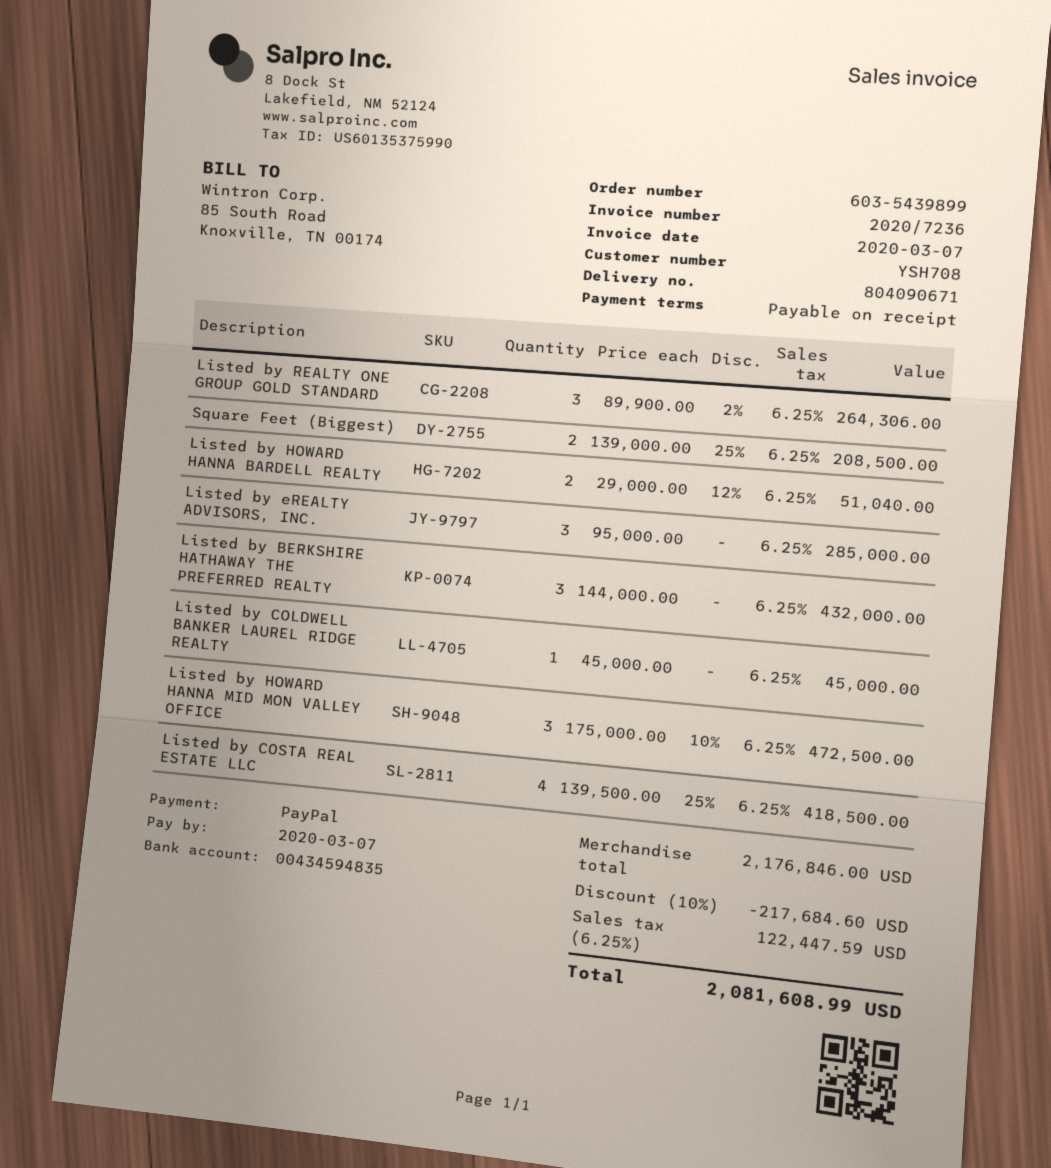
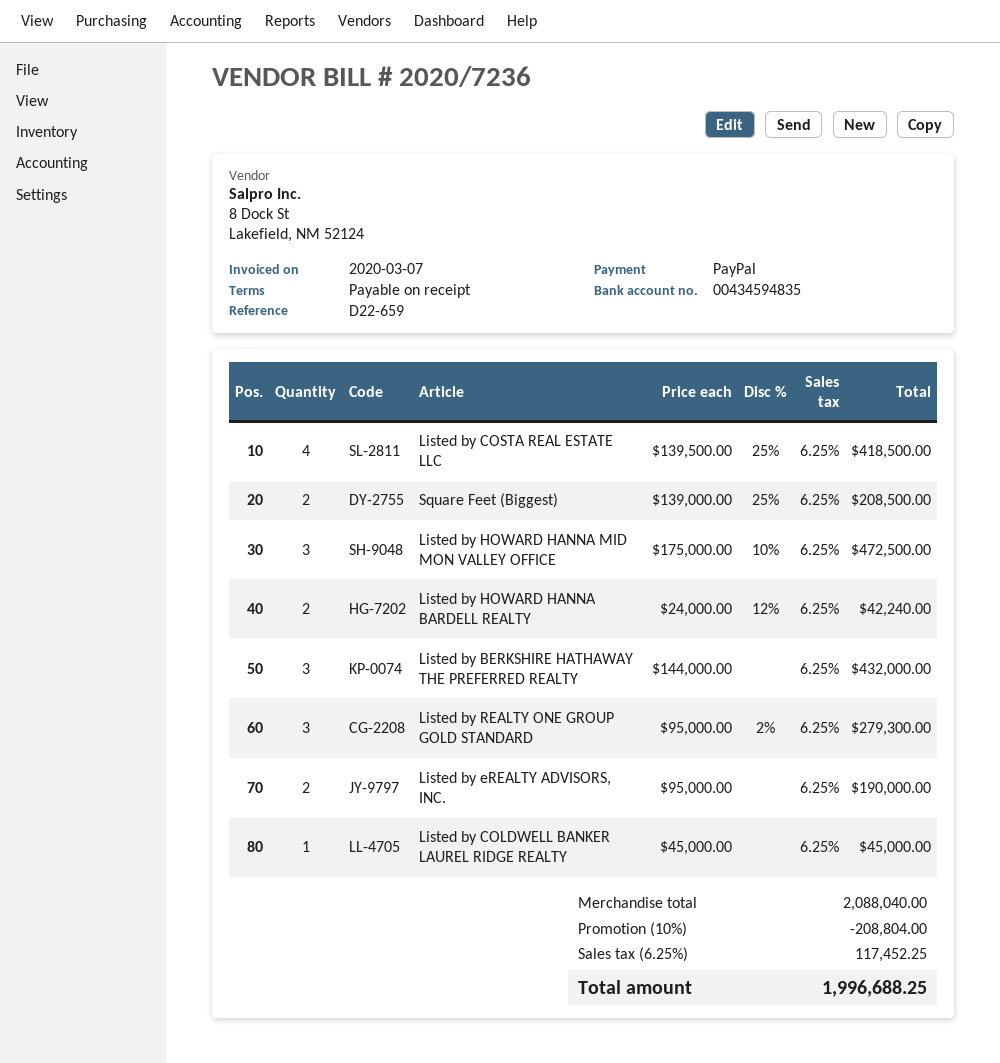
Listed by REALTY ONE GROUP GOLD STANDARD: 3 x 89900.00 - 2% = 264306.00 -> 3 x 95000.00 - 2% = 279300.00
Listed by HOWARD HANNA BARDELL REALTY: 2 x 29000.00 - 12% = 51040.00 -> 2 x 24000.00 - 12% = 42240.00
Listed by eREALTY ADVISORS, INC.: 3 x 95000.00 = 285000.00 -> 2 x 95000.00 = 190000.00
subtotal: 2176846.00 -> 2088040.00
discount: 10% = 217684.60 -> 10% = 208804.00
tax: 6.25% = 122447.59 -> 6.25% = 117452.25
total: 2081608.99 -> 1996688.25

